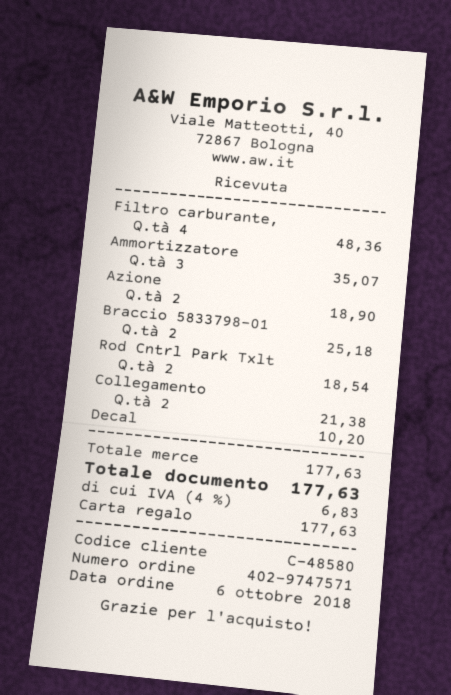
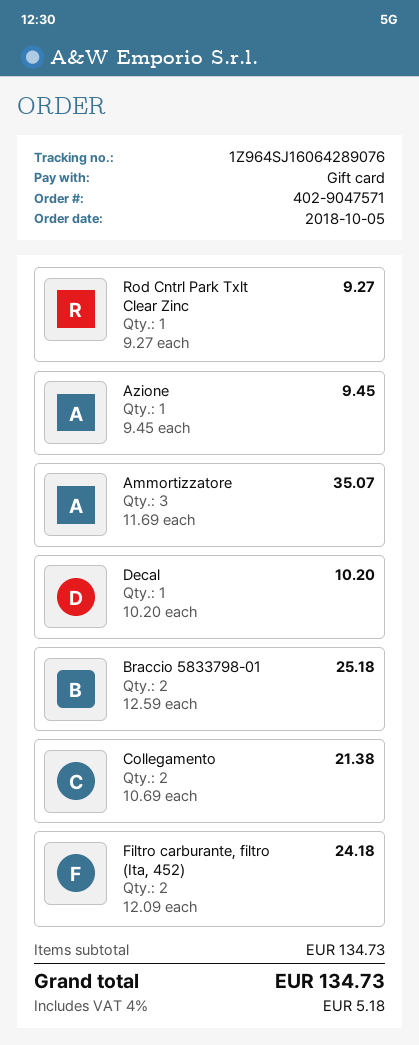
order number: 402-9747571 -> 402-9047571
order date: 2018-10-06 -> 2018-10-05
Filtro carburante,: 4 for 48.36 -> 2 for 24.18
Azione: 2 for 18.90 -> 1 for 9.45
Rod Cntrl Park Txlt: 2 for 18.54 -> 1 for 9.27
subtotal: 177.63 -> 134.73
tax: 4% = 6.83 -> 4% = 5.18
total: 177.63 -> 134.73

